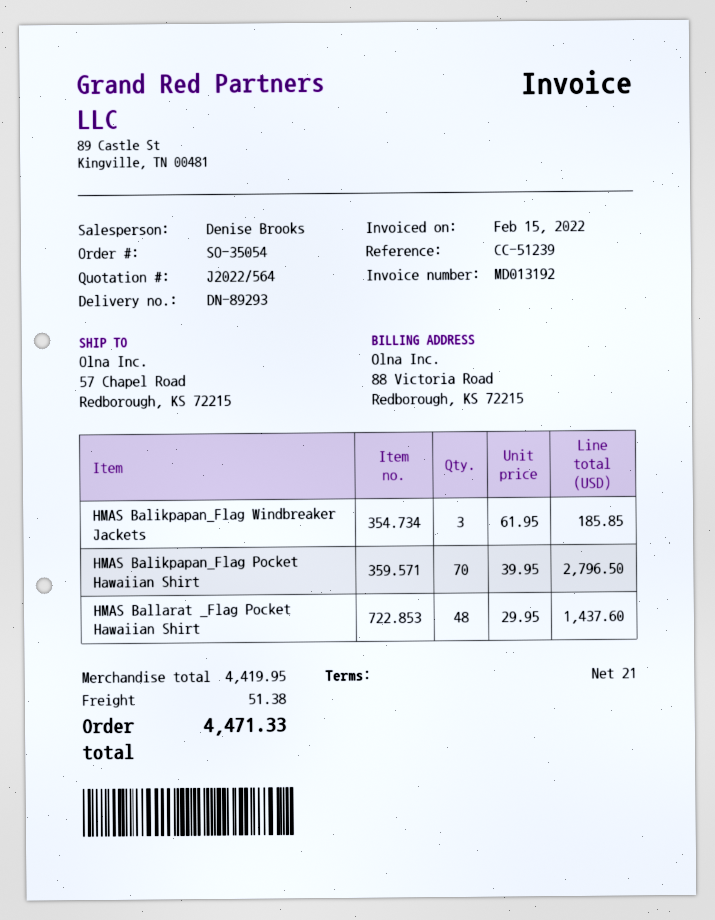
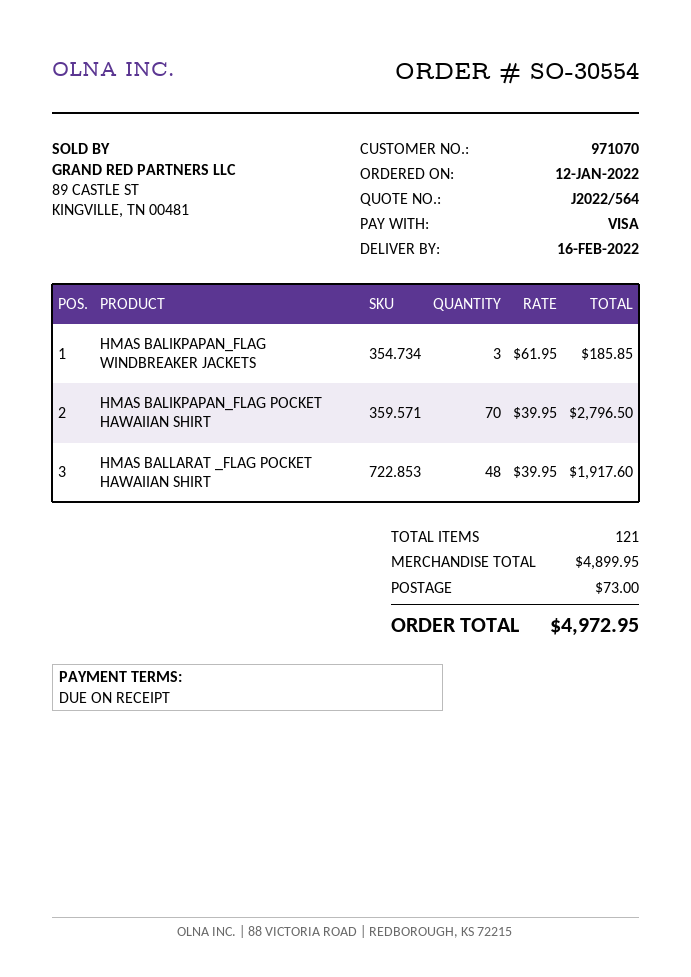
order number: SO-35054 -> SO-30554
payment terms: 21 days -> on receipt
HMAS Ballarat _Flag Pocket Hawaiian Shirt: 48 x 29.95 = 1437.60 -> 48 x 39.95 = 1917.60
subtotal: 4419.95 -> 4899.95
shipping: 51.38 -> 73.00
total: 4471.33 -> 4972.95

